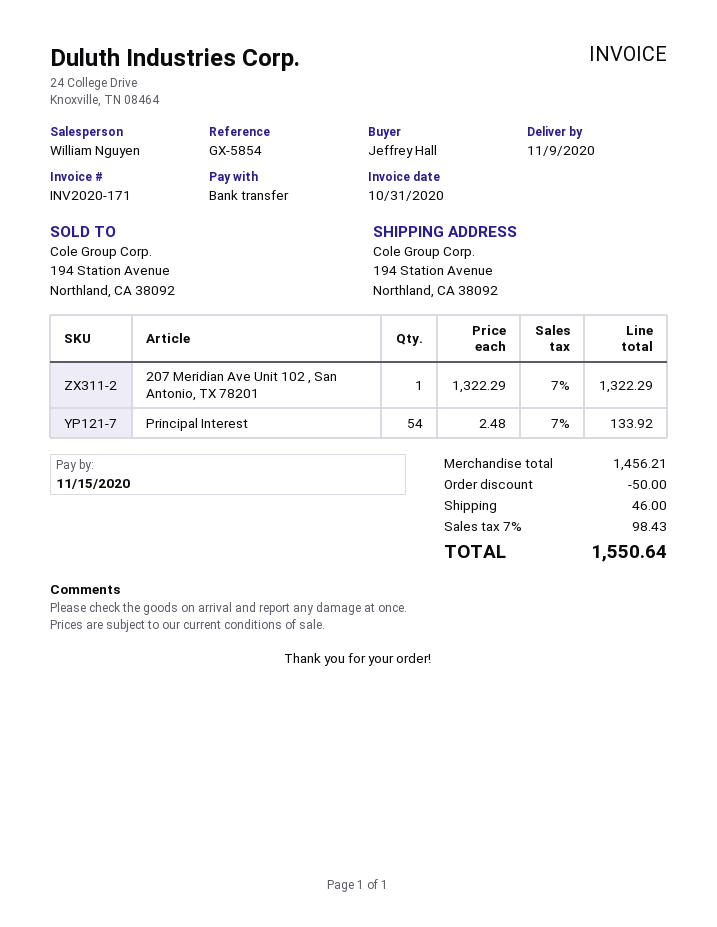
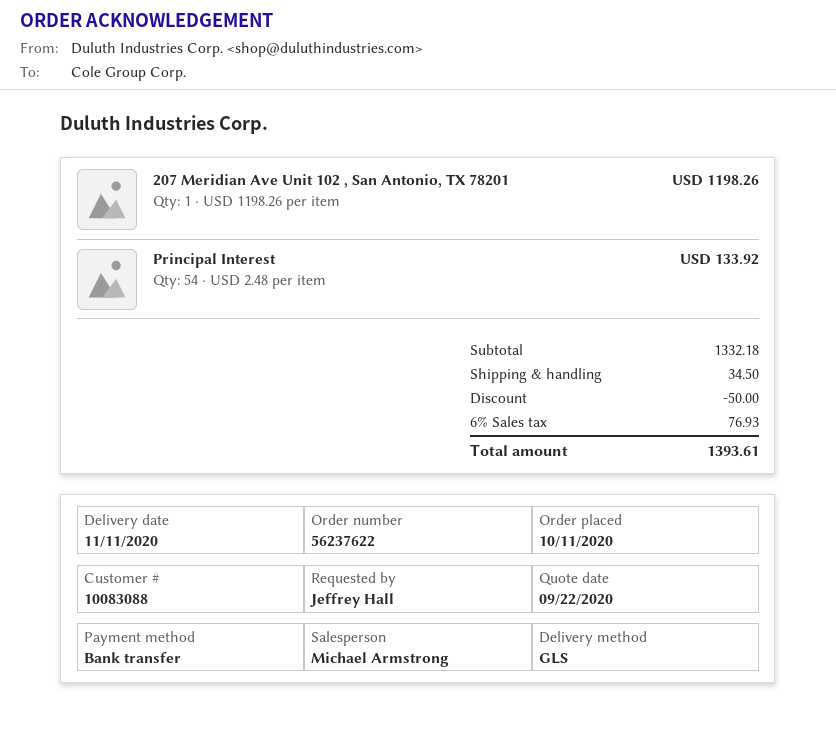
delivery date: 2020-11-09 -> 2020-11-11
sales rep: William Nguyen -> Michael Armstrong
207 Meridian Ave Unit 102 , San Antonio, TX 78201: 1 x 1322.29 = 1322.29 -> 1 x 1198.26 = 1198.26
subtotal: 1456.21 -> 1332.18
shipping: 46.00 -> 34.50
tax: 7% = 98.43 -> 6% = 76.93
total: 1550.64 -> 1393.61

